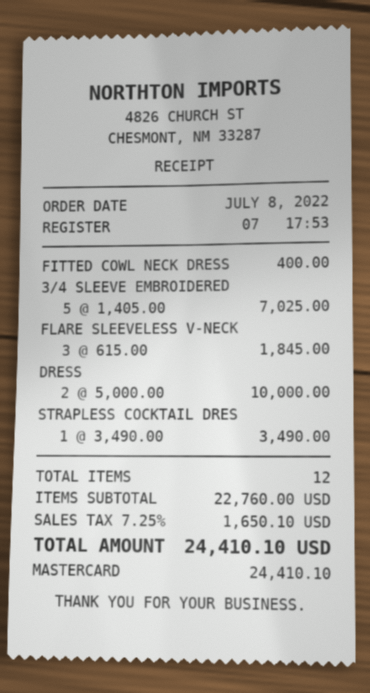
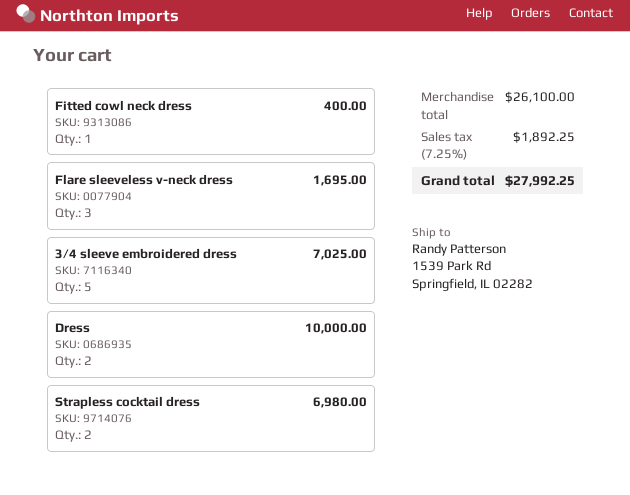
FLARE SLEEVELESS V-NECK: 3 for 1845.00 -> 3 for 1695.00
STRAPLESS COCKTAIL DRES: 1 for 3490.00 -> 2 for 6980.00
subtotal: 22760.00 -> 26100.00
tax: 7.25% = 1650.10 -> 7.25% = 1892.25
total: 24410.10 -> 27992.25

